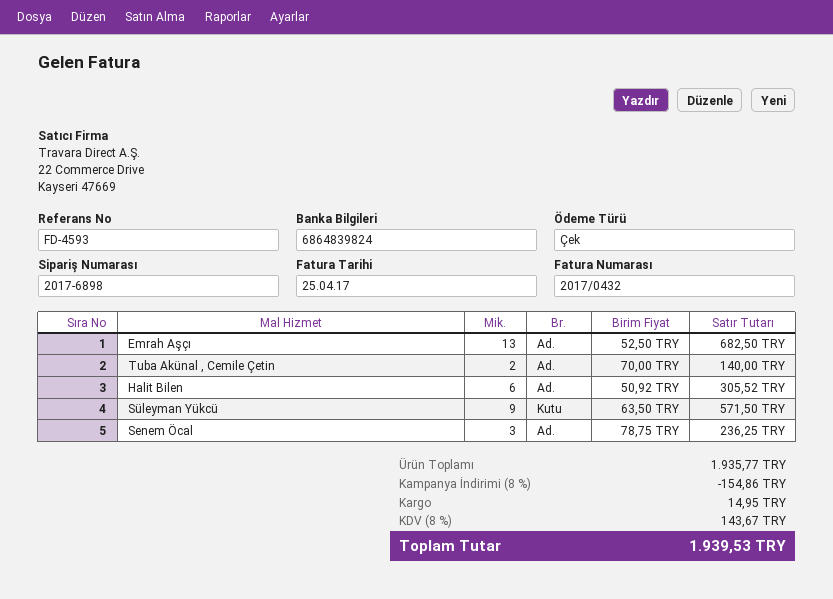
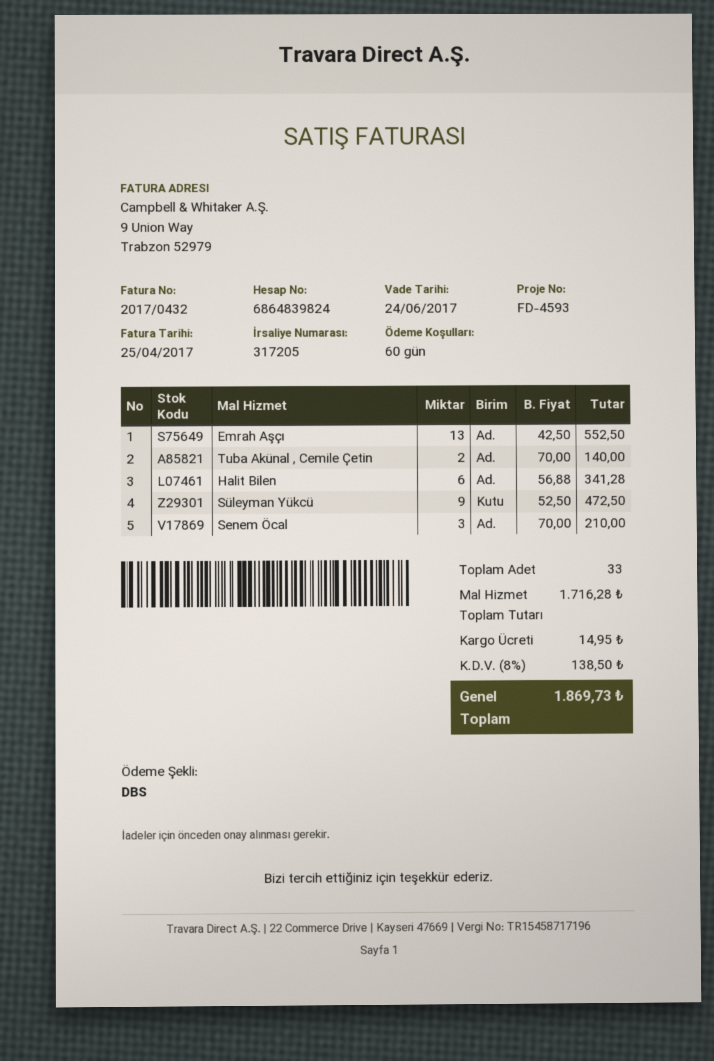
payment method: cheque -> direct debit
Emrah Aşçı: 13 x 52.50 = 682.50 -> 13 x 42.50 = 552.50
Halit Bilen: 6 x 50.92 = 305.52 -> 6 x 56.88 = 341.28
Süleyman Yükcü: 9 x 63.50 = 571.50 -> 9 x 52.50 = 472.50
Senem Öcal: 3 x 78.75 = 236.25 -> 3 x 70.00 = 210.00
subtotal: 1935.77 -> 1716.28
discount: 8% = 154.86 -> none
tax: 8% = 143.67 -> 8% = 138.50
total: 1939.53 -> 1869.73

